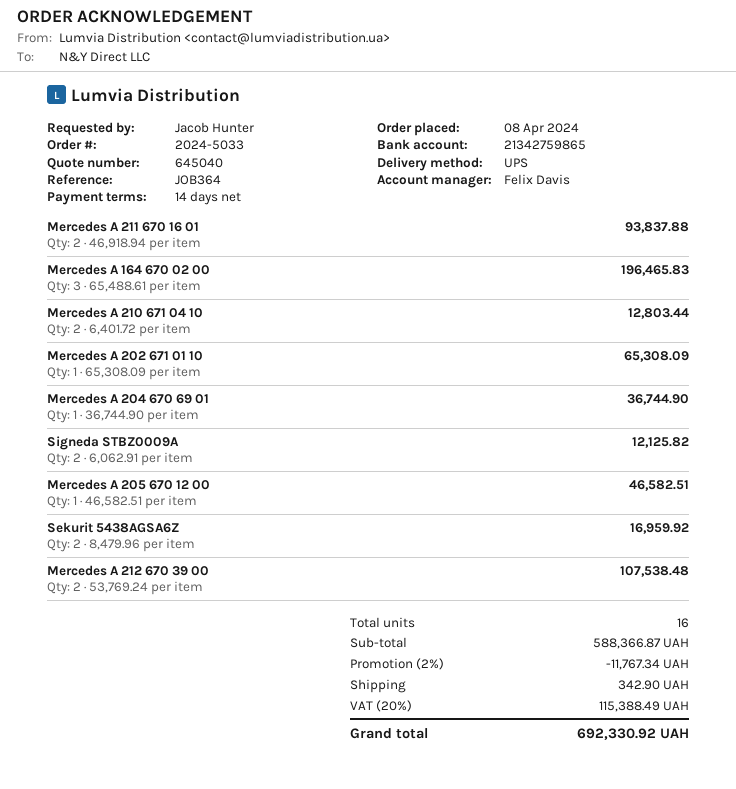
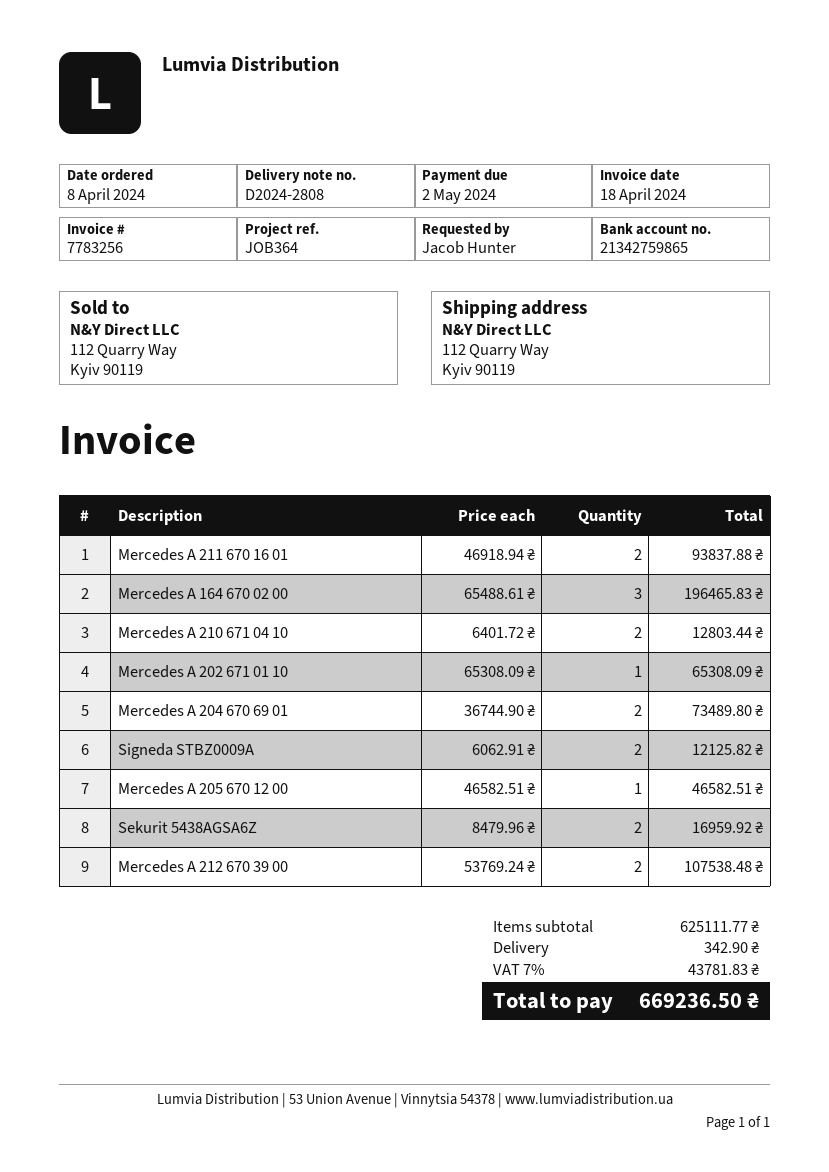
Mercedes A 204 670 69 01: 1 x 36744.90 = 36744.90 -> 2 x 36744.90 = 73489.80
subtotal: 588366.87 -> 625111.77
discount: 2% = 11767.34 -> none
tax: 20% = 115388.49 -> 7% = 43781.83
total: 692330.92 -> 669236.50

